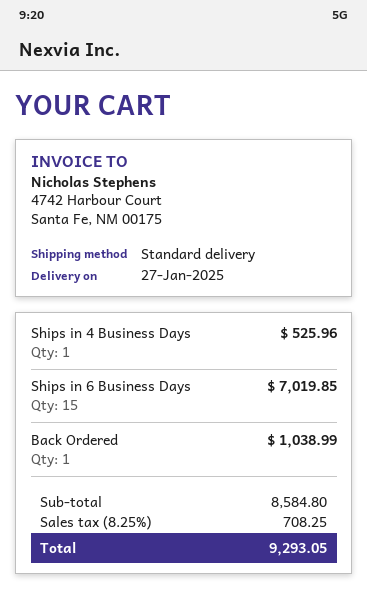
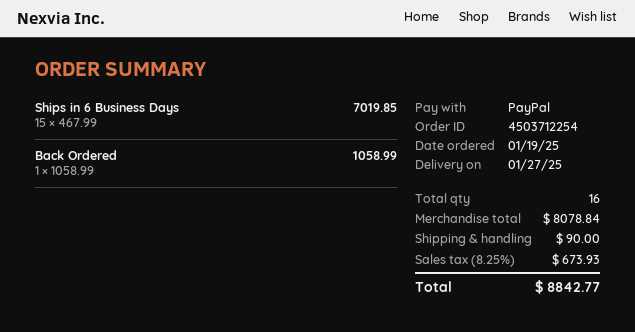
Ships in 4 Business Days: 1 for 525.96 -> none
Back Ordered: 1 for 1038.99 -> 1 for 1058.99
subtotal: 8584.80 -> 8078.84
shipping: none -> 90.00
tax: 8.25% = 708.25 -> 8.25% = 673.93
total: 9293.05 -> 8842.77

